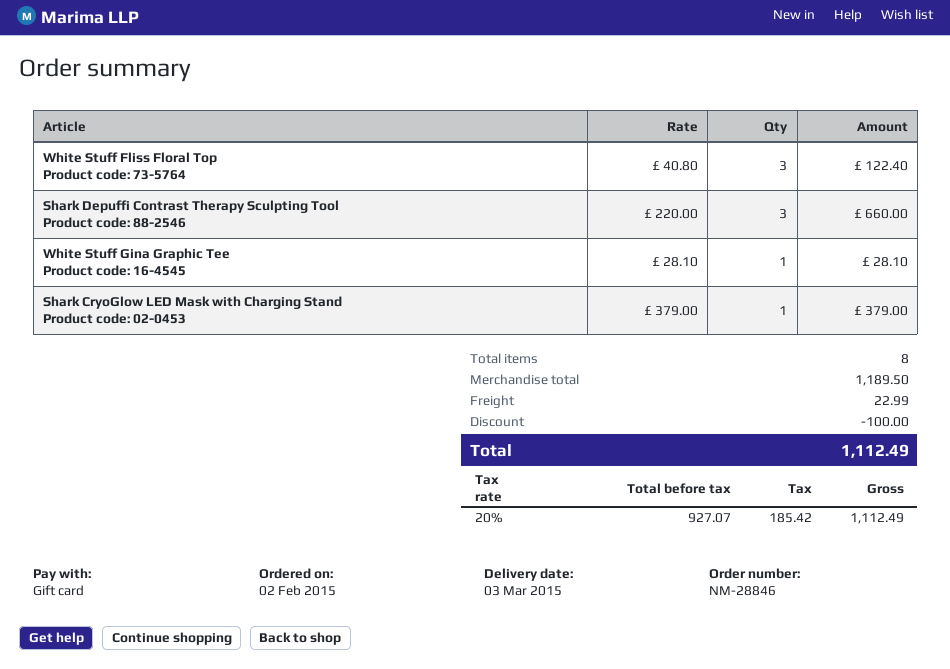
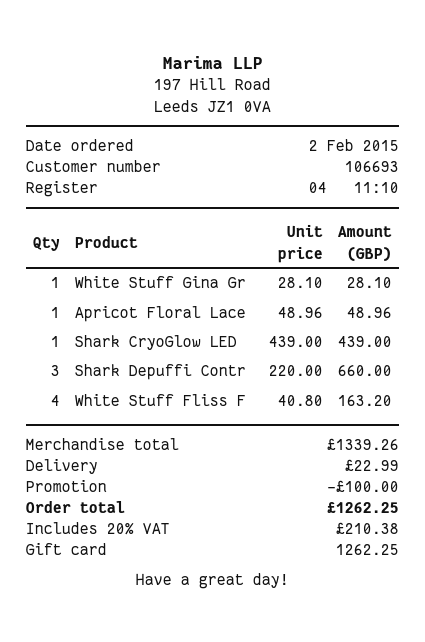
White Stuff Fliss Floral Top: 3 x 40.80 = 122.40 -> 4 x 40.80 = 163.20
Shark CryoGlow LED Mask with Charging Stand: 1 x 379.00 = 379.00 -> 1 x 439.00 = 439.00
Apricot Floral Lace: none -> 1 x 48.96 = 48.96
subtotal: 1189.50 -> 1339.26
tax: 20% = 185.42 -> 20% = 210.38
total: 1112.49 -> 1262.25

